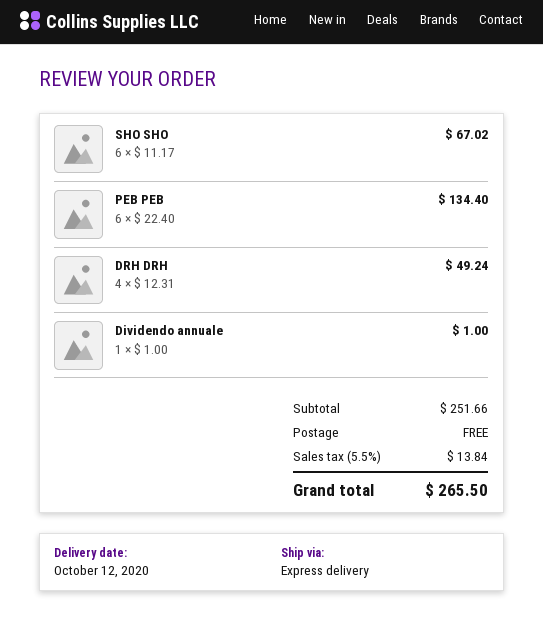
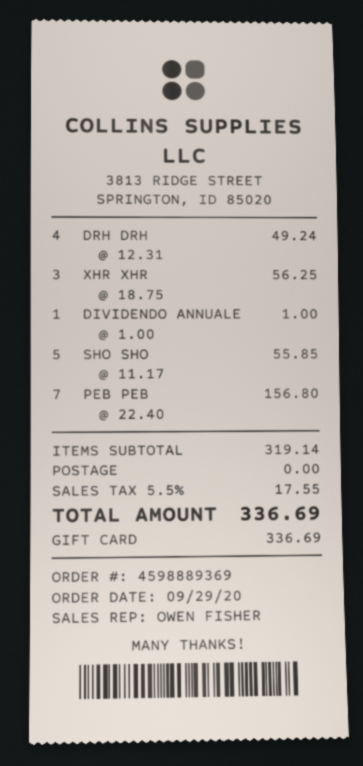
SHO SHO: 6 x 11.17 = 67.02 -> 5 x 11.17 = 55.85
PEB PEB: 6 x 22.40 = 134.40 -> 7 x 22.40 = 156.80
XHR XHR: none -> 3 x 18.75 = 56.25
subtotal: 251.66 -> 319.14
tax: 5.5% = 13.84 -> 5.5% = 17.55
total: 265.50 -> 336.69

